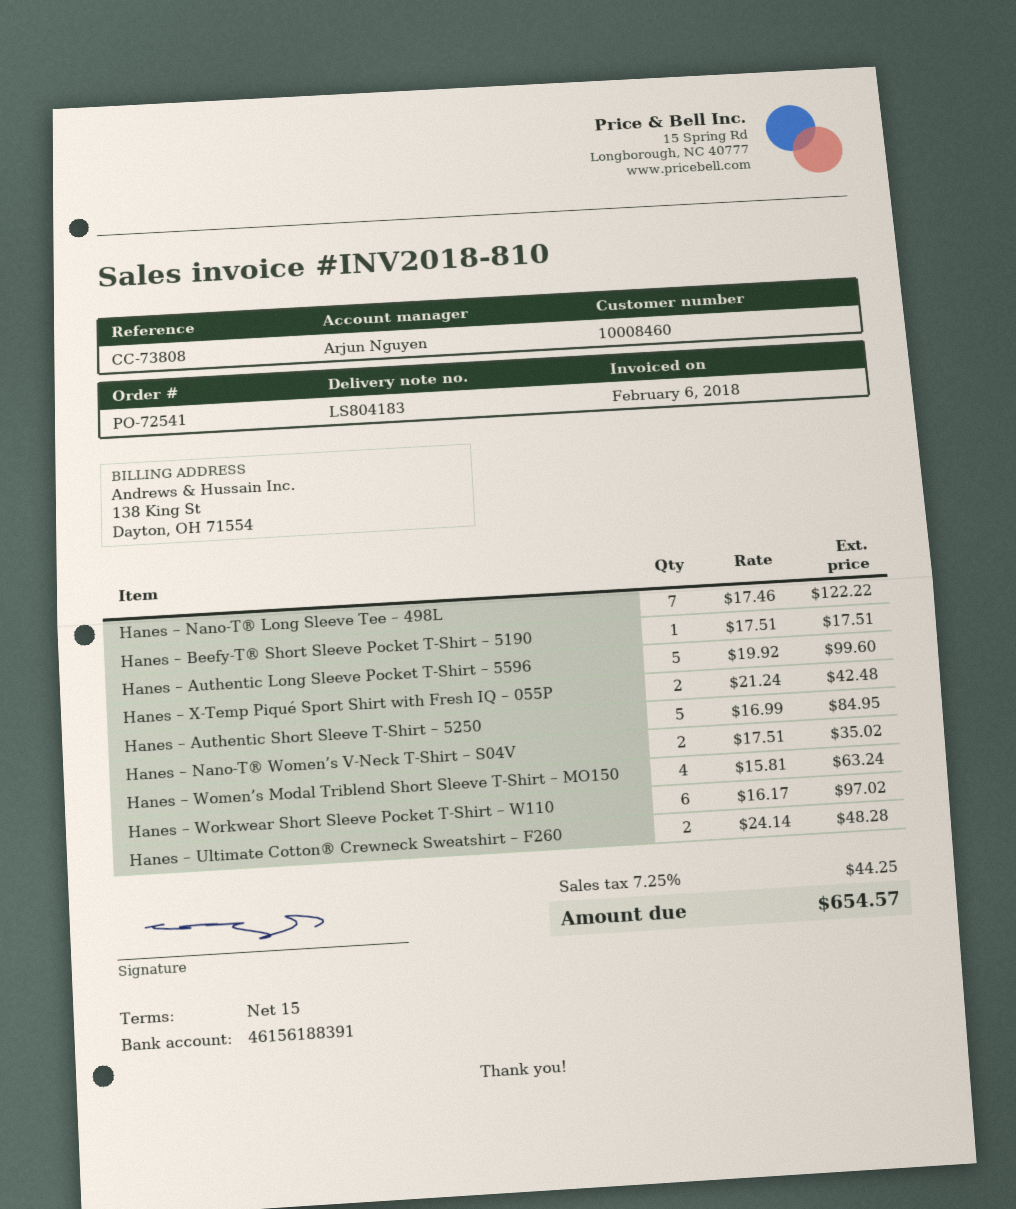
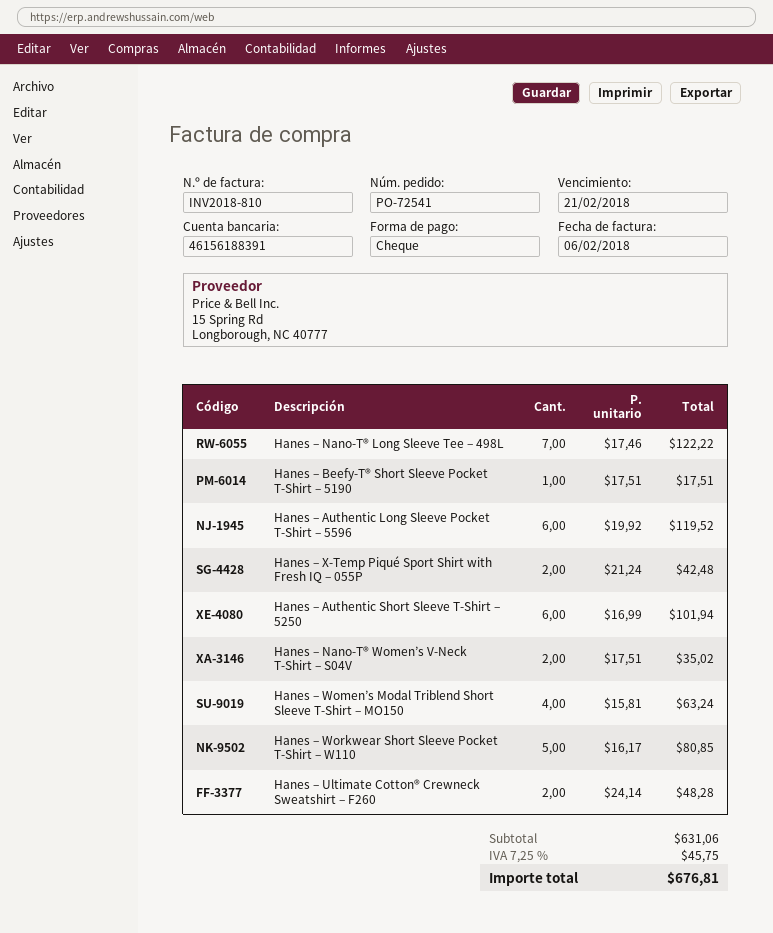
Hanes – Authentic Long Sleeve Pocket T-Shirt – 5596: 5 x 19.92 = 99.60 -> 6 x 19.92 = 119.52
Hanes – Authentic Short Sleeve T-Shirt – 5250: 5 x 16.99 = 84.95 -> 6 x 16.99 = 101.94
Hanes – Workwear Short Sleeve Pocket T-Shirt – W110: 6 x 16.17 = 97.02 -> 5 x 16.17 = 80.85
tax: 7.25% = 44.25 -> 7.25% = 45.75
total: 654.57 -> 676.81

